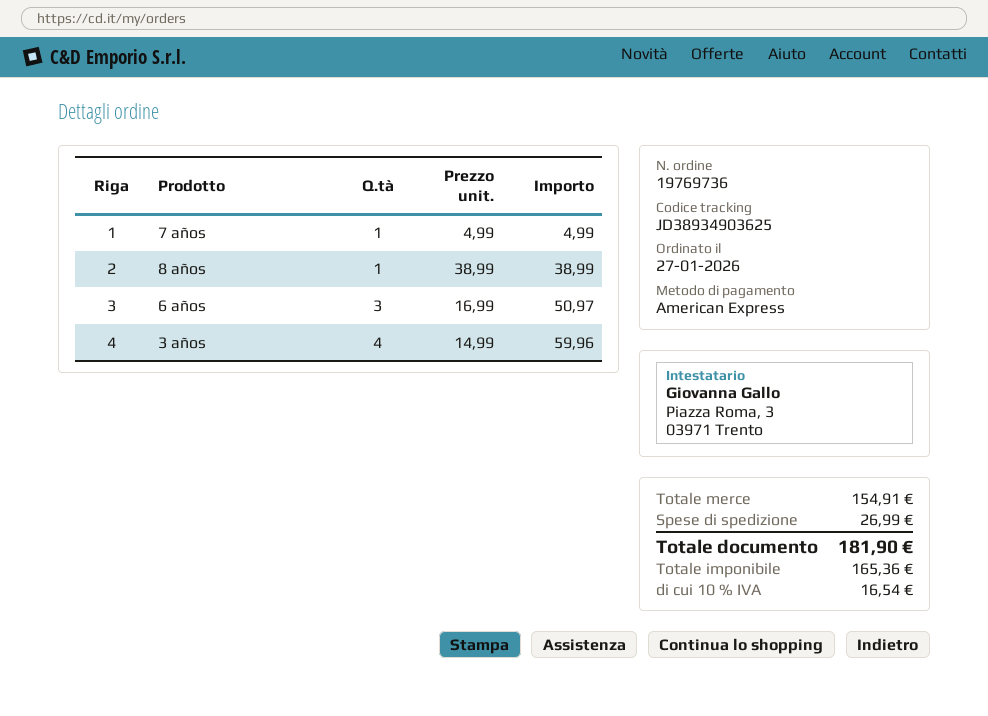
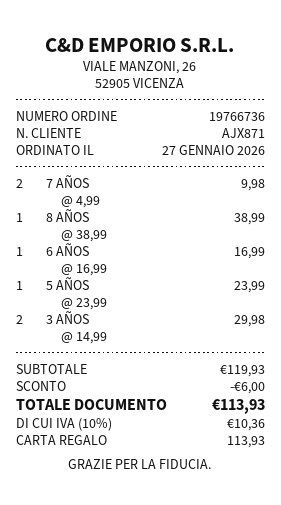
order number: 19769736 -> 19766736
payment method: American Express -> gift card
7 años: 1 x 4.99 = 4.99 -> 2 x 4.99 = 9.98
6 años: 3 x 16.99 = 50.97 -> 1 x 16.99 = 16.99
3 años: 4 x 14.99 = 59.96 -> 2 x 14.99 = 29.98
5 AÑOS: none -> 1 x 23.99 = 23.99
subtotal: 154.91 -> 119.93
discount: none -> 6.00
shipping: 26.99 -> none
tax: 10% = 16.54 -> 10% = 10.36
total: 181.90 -> 113.93

